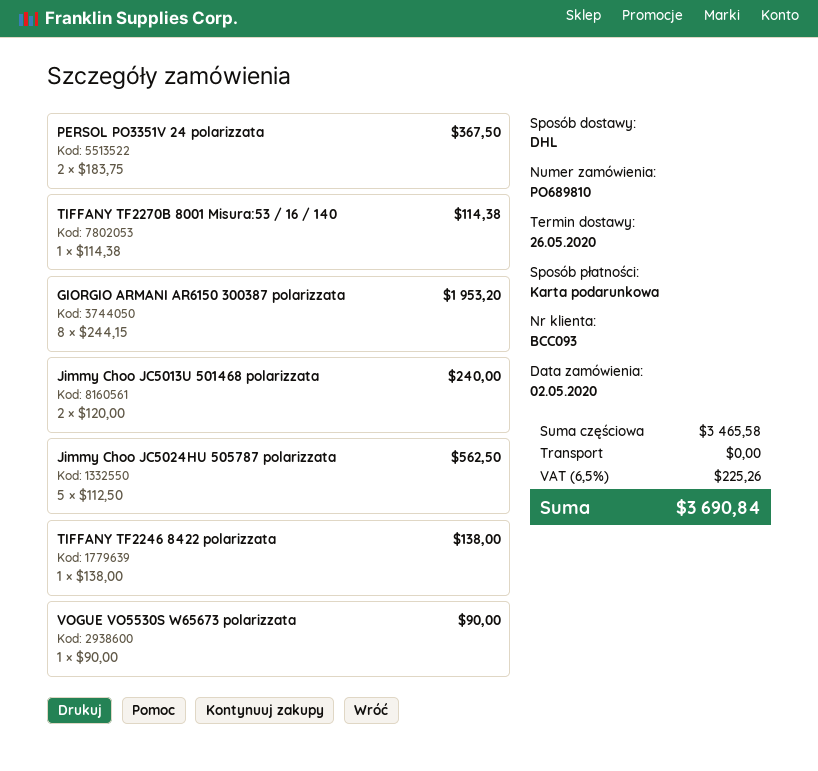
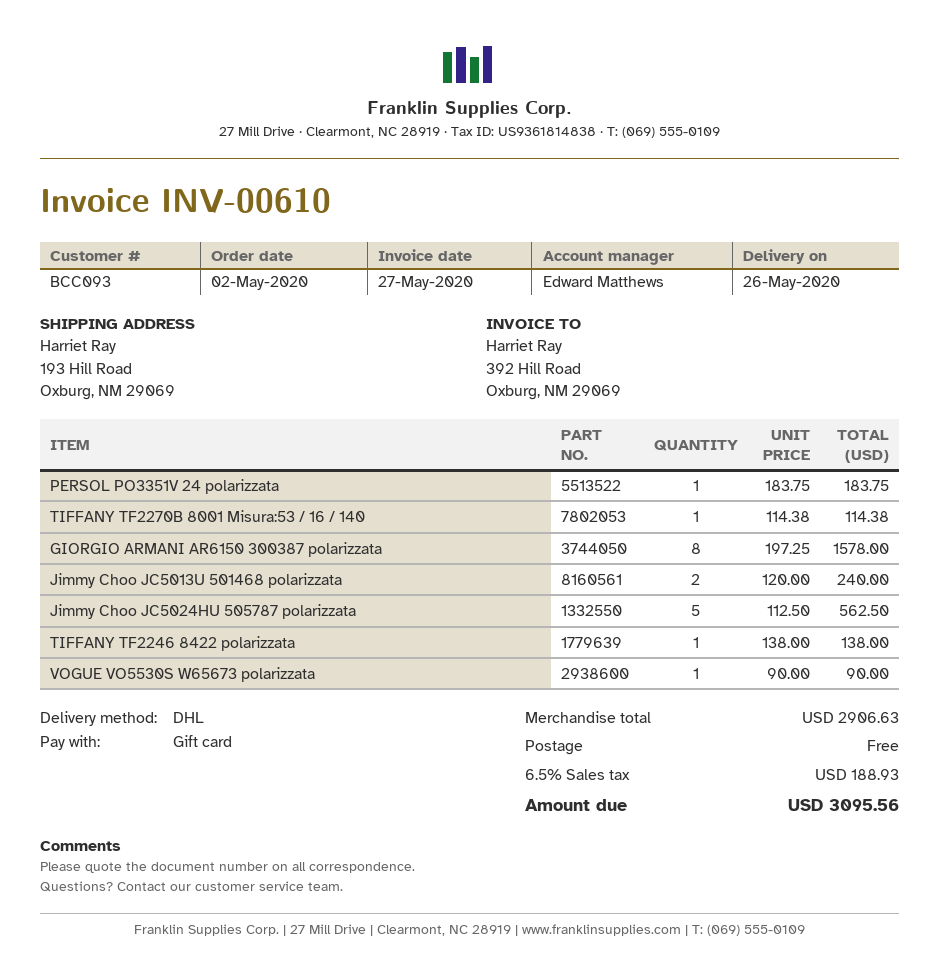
PERSOL PO3351V 24 polarizzata: 2 x 183.75 = 367.50 -> 1 x 183.75 = 183.75
GIORGIO ARMANI AR6150 300387 polarizzata: 8 x 244.15 = 1953.20 -> 8 x 197.25 = 1578.00
subtotal: 3465.58 -> 2906.63
tax: 6.5% = 225.26 -> 6.5% = 188.93
total: 3690.84 -> 3095.56

